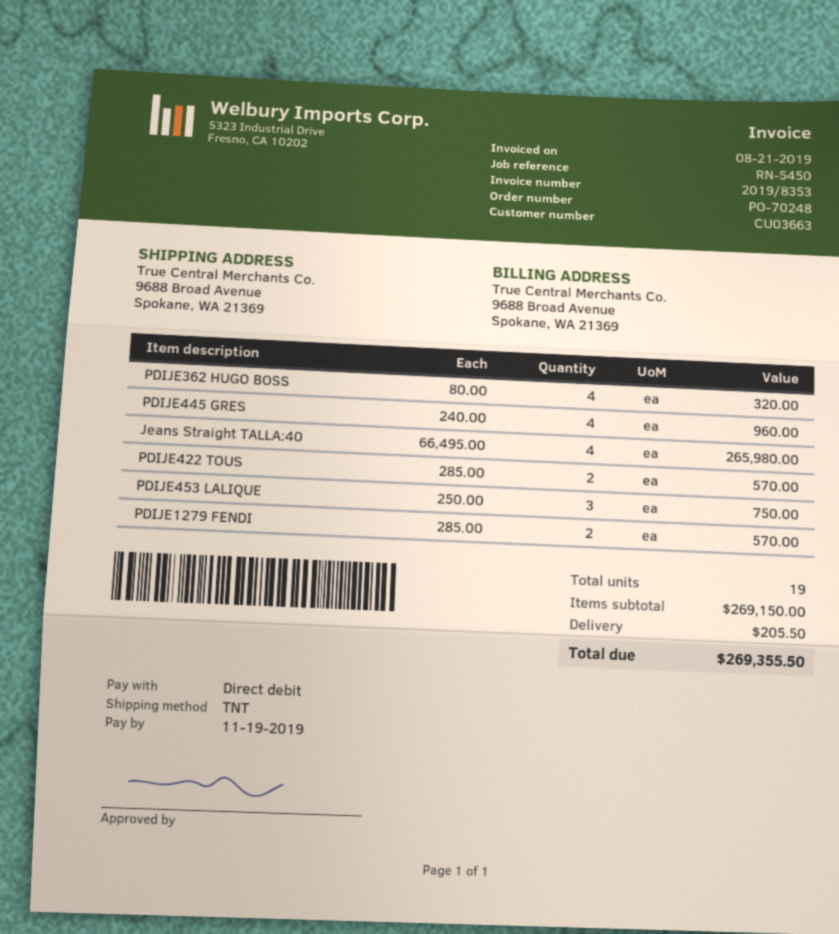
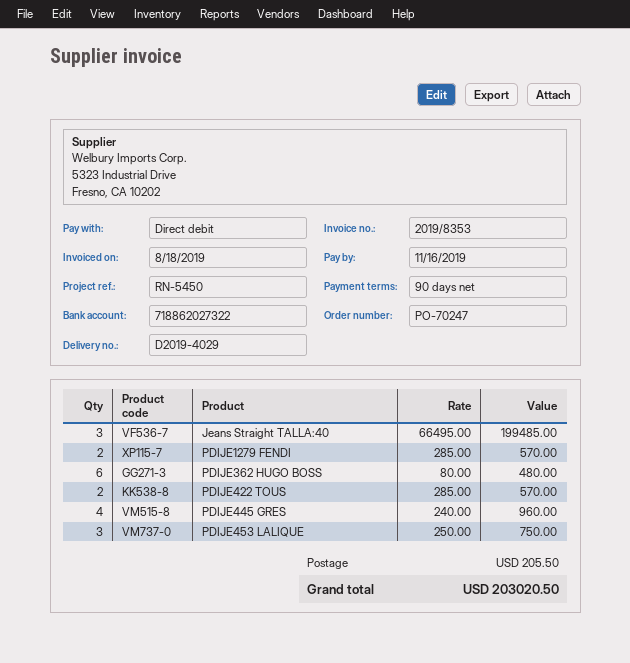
order number: PO-70248 -> PO-70247
invoice date: 2019-08-21 -> 2019-08-18
due date: 2019-11-19 -> 2019-11-16
PDIJE362 HUGO BOSS: 4 x 80.00 = 320.00 -> 6 x 80.00 = 480.00
Jeans Straight TALLA:40: 4 x 66495.00 = 265980.00 -> 3 x 66495.00 = 199485.00
total: 269355.50 -> 203020.50

